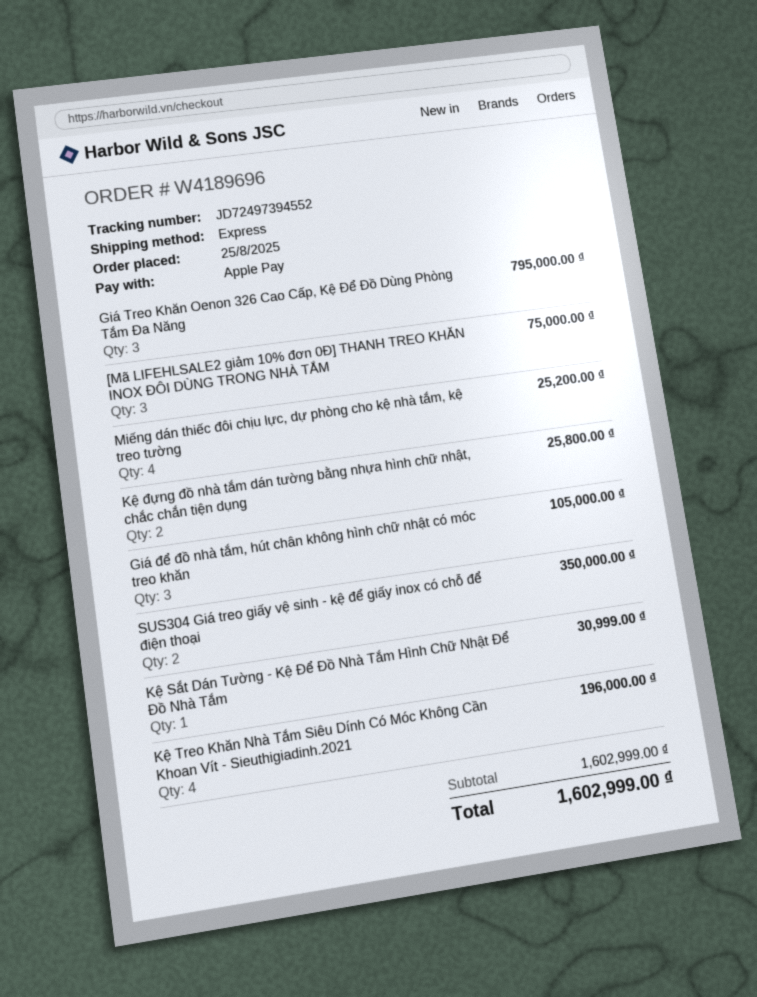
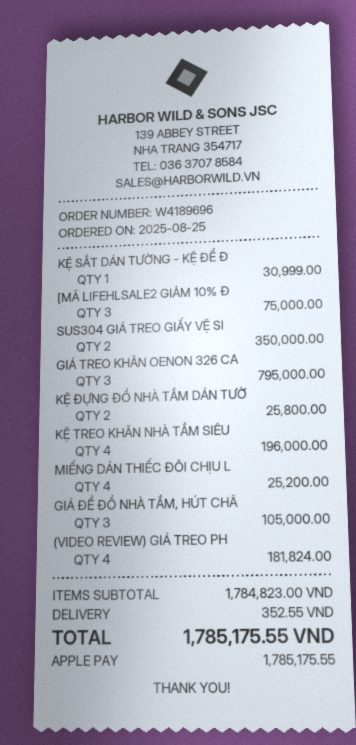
(VIDEO REVIEW) GIÁ TREO PH: none -> 4 for 181824.00
subtotal: 1602999.00 -> 1784823.00
shipping: none -> 352.55
total: 1602999.00 -> 1785175.55

